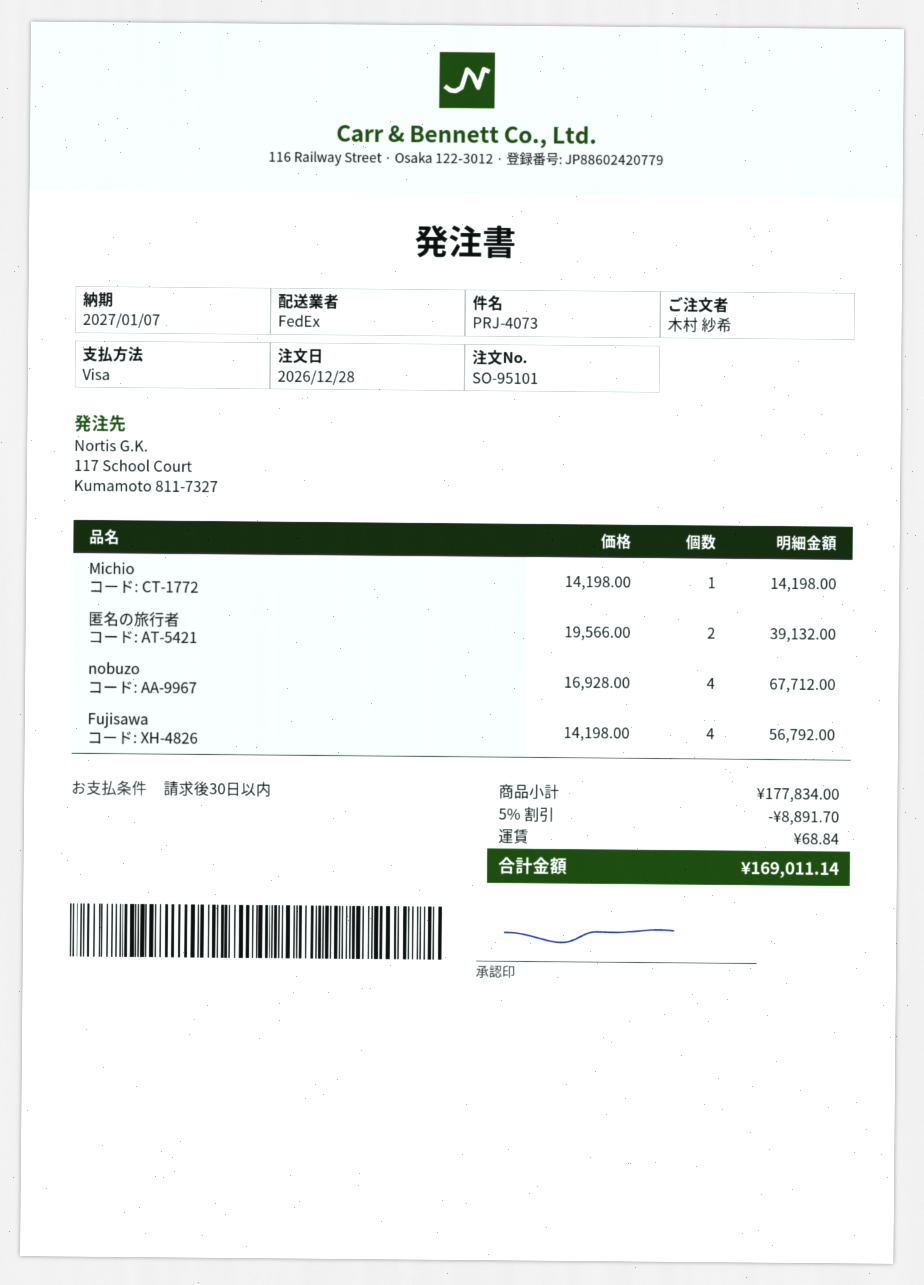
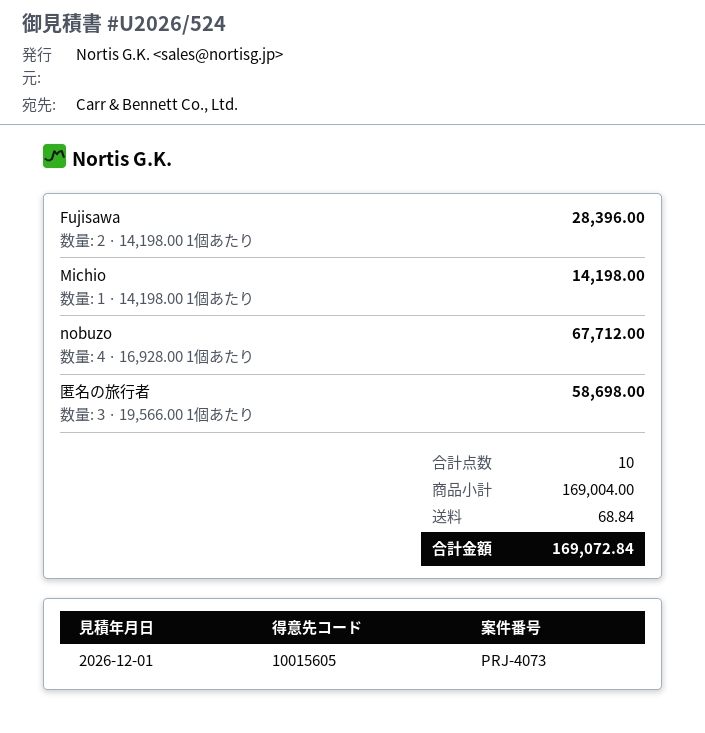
匿名の旅行者: 2 x 19566.00 = 39132.00 -> 3 x 19566.00 = 58698.00
Fujisawa: 4 x 14198.00 = 56792.00 -> 2 x 14198.00 = 28396.00
subtotal: 177834.00 -> 169004.00
discount: 5% = 8891.70 -> none
total: 169011.14 -> 169072.84

